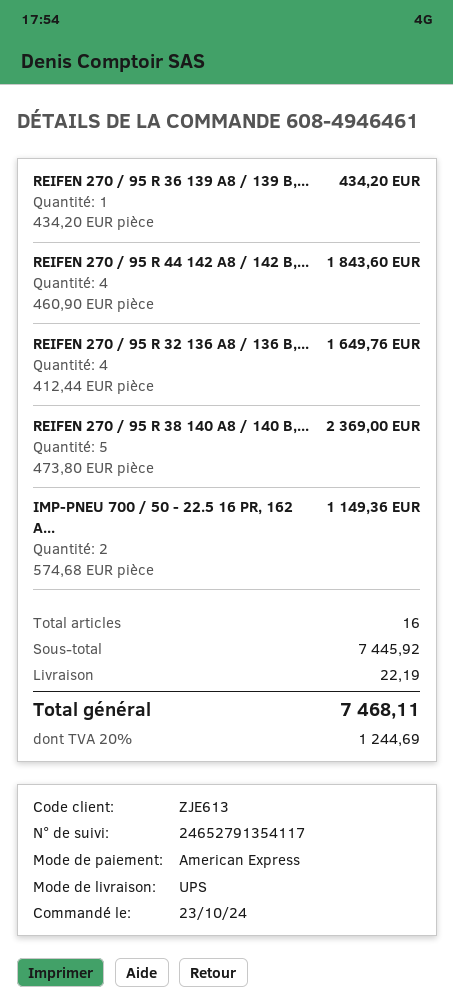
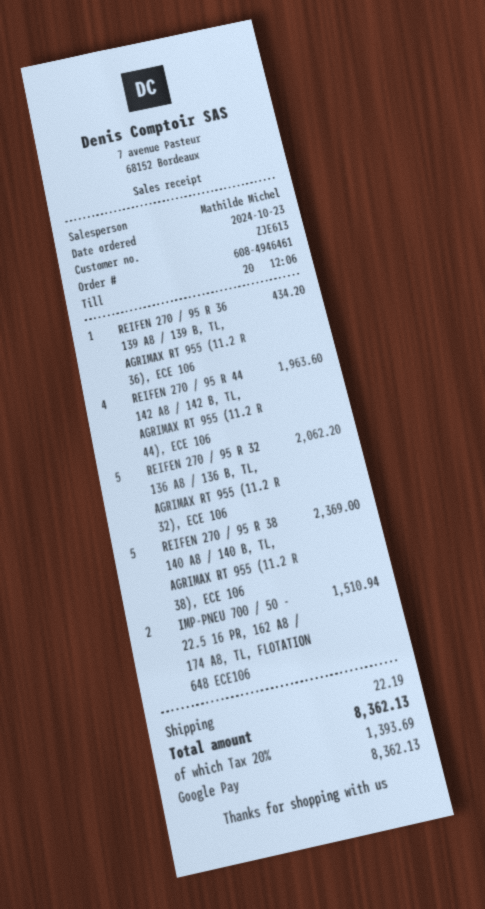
payment method: American Express -> Google Pay
REIFEN 270 / 95 R 44 142 A8 / 142 B,...: 4 for 1843.60 -> 4 for 1963.60
REIFEN 270 / 95 R 32 136 A8 / 136 B,...: 4 for 1649.76 -> 5 for 2062.20
IMP-PNEU 700 / 50 - 22.5 16 PR, 162 A...: 2 for 1149.36 -> 2 for 1510.94
tax: 20% = 1244.69 -> 20% = 1393.69
total: 7468.11 -> 8362.13

